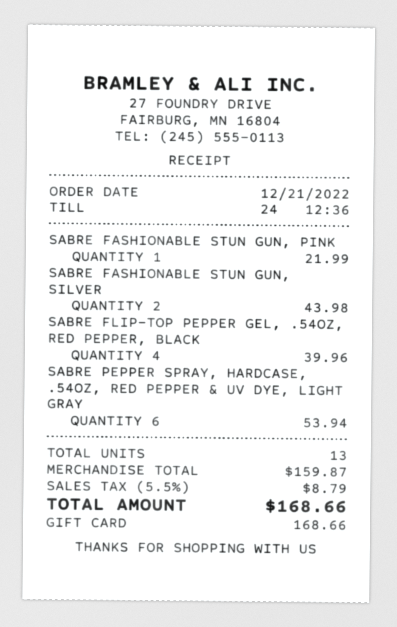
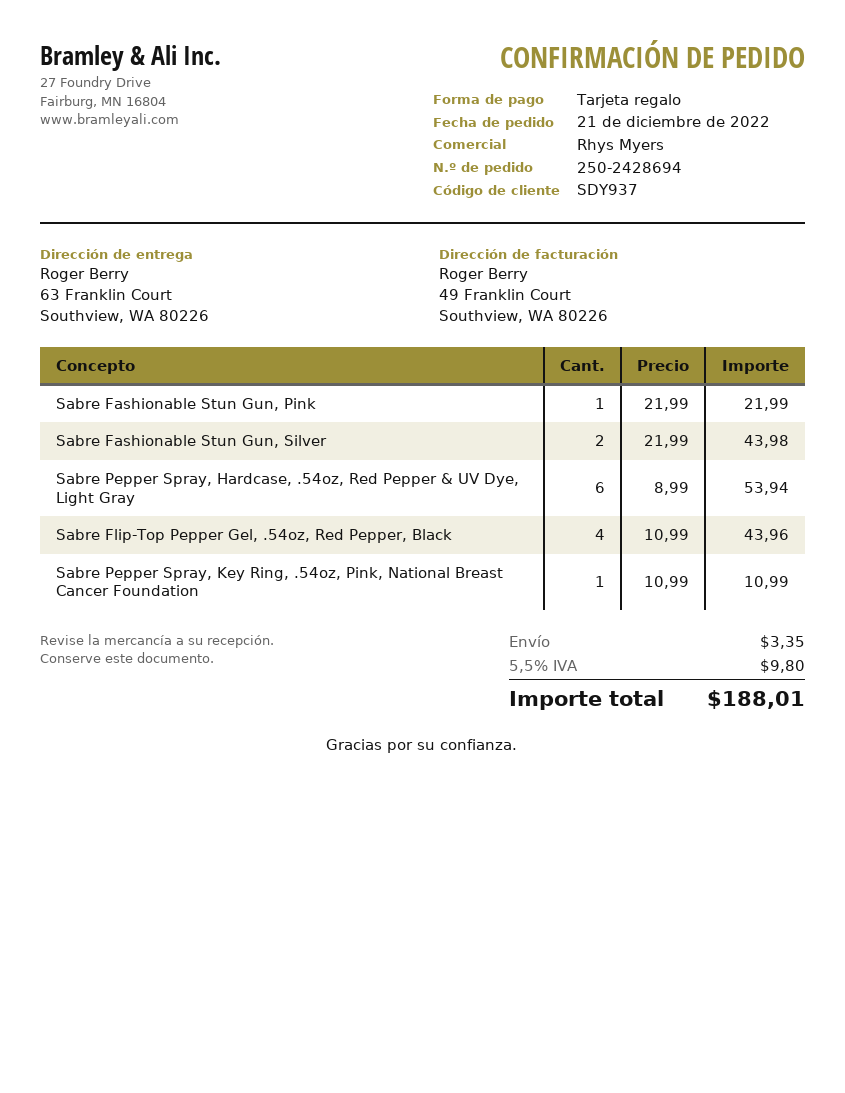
SABRE FLIP-TOP PEPPER GEL, .54OZ, RED PEPPER, BLACK: 4 for 39.96 -> 4 for 43.96
Sabre Pepper Spray, Key Ring, .54oz, Pink, National Breast Cancer Foundation: none -> 1 for 10.99
shipping: none -> 3.35
tax: 5.5% = 8.79 -> 5.5% = 9.80
total: 168.66 -> 188.01

